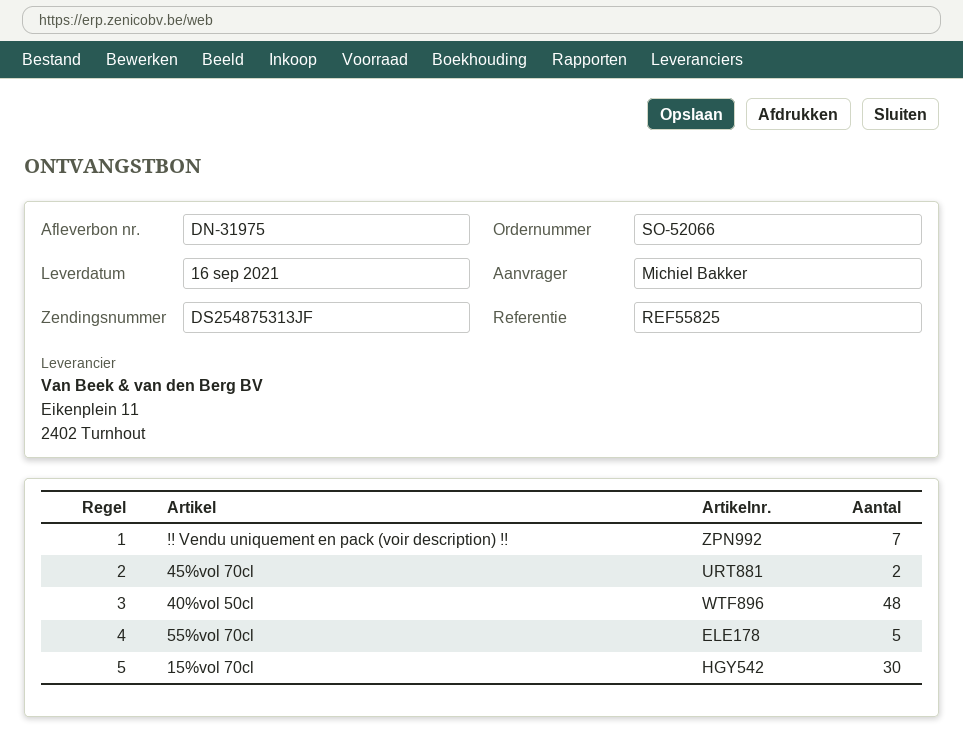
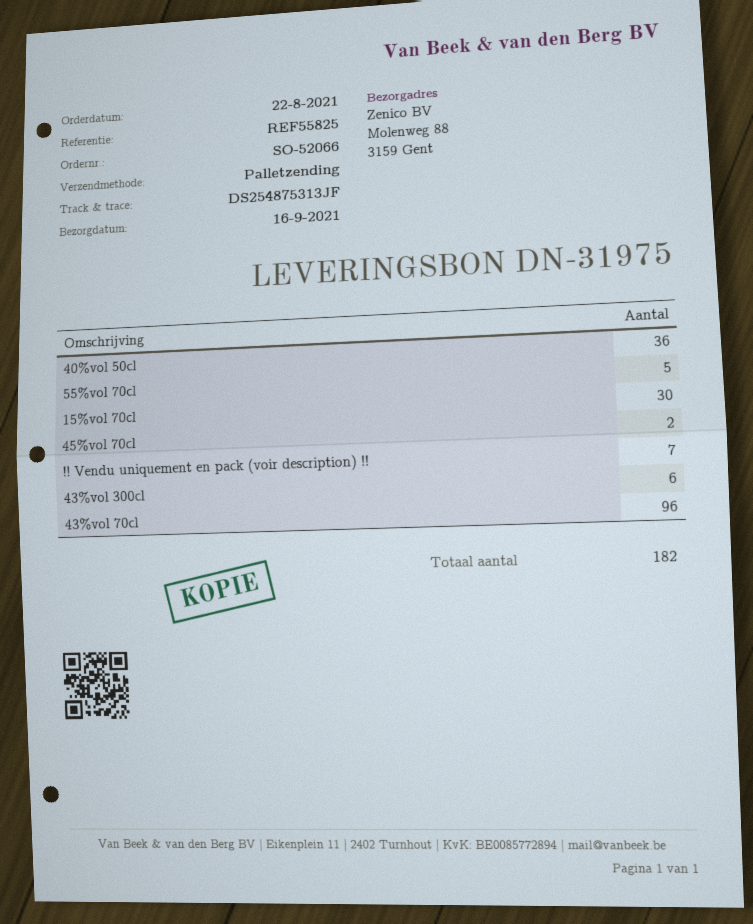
40%vol 50cl: 48 -> 36
43%vol 300cl: none -> 6
43%vol 70cl: none -> 96

